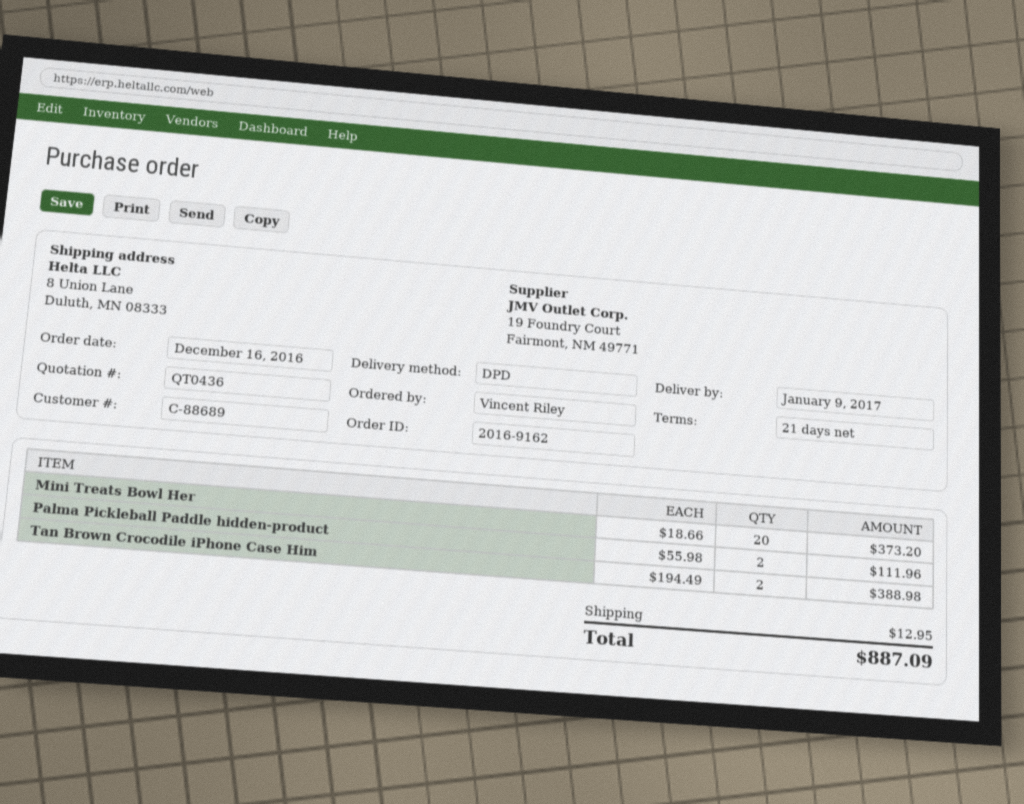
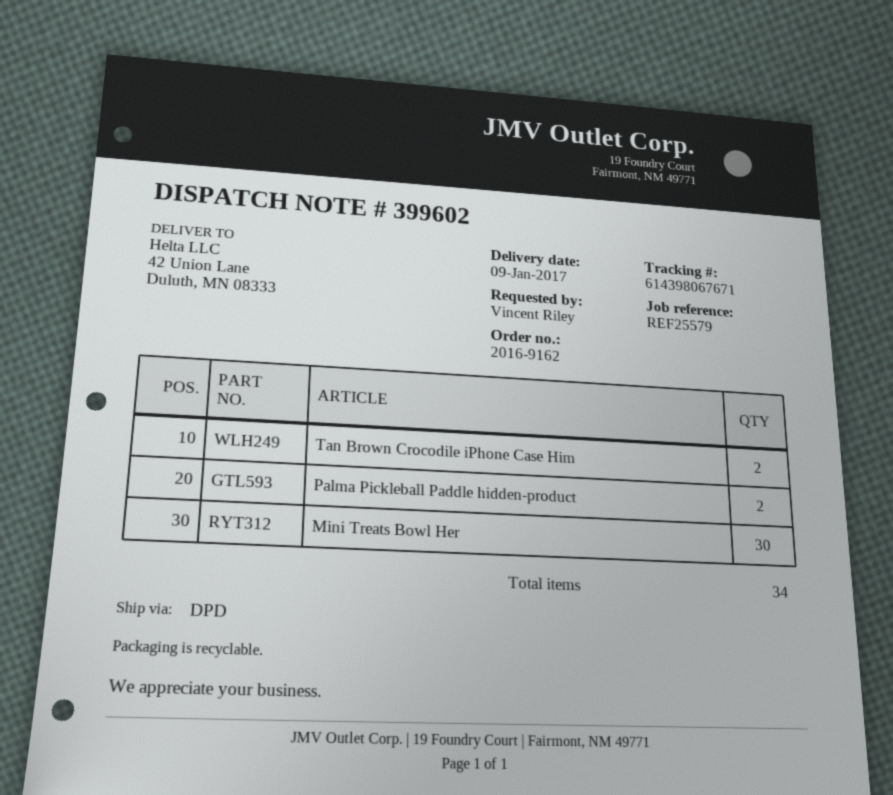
ship to: 8 Union Lane, Duluth, MN 08333 -> 42 Union Lane, Duluth, MN 08333
Mini Treats Bowl Her: 20 -> 30

